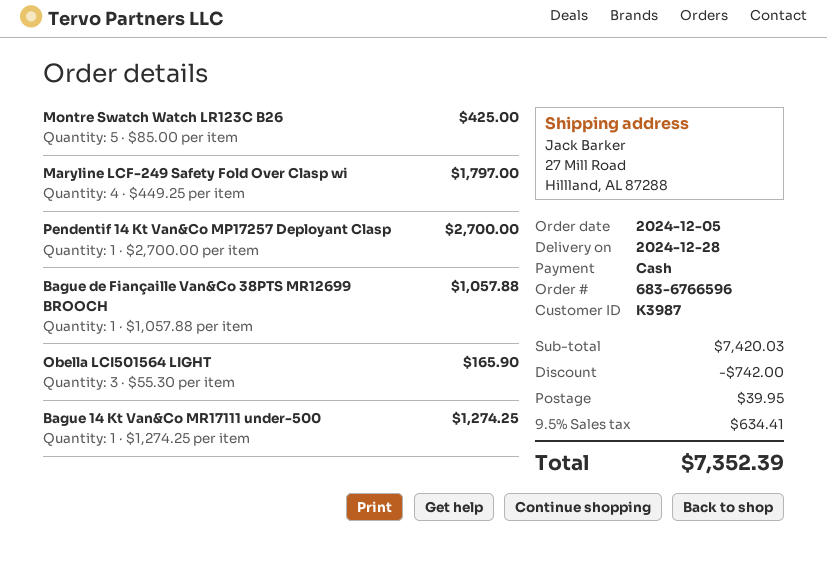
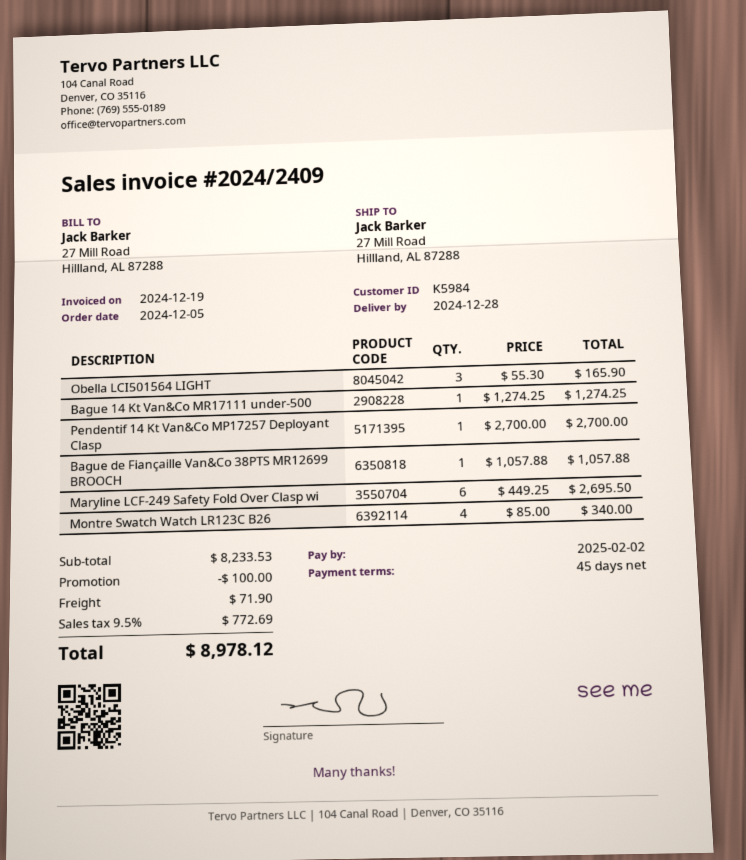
customer number: K3987 -> K5984
Montre Swatch Watch LR123C B26: 5 x 85.00 = 425.00 -> 4 x 85.00 = 340.00
Maryline LCF-249 Safety Fold Over Clasp wi: 4 x 449.25 = 1797.00 -> 6 x 449.25 = 2695.50
subtotal: 7420.03 -> 8233.53
discount: 742.00 -> 100.00
shipping: 39.95 -> 71.90
tax: 9.5% = 634.41 -> 9.5% = 772.69
total: 7352.39 -> 8978.12

